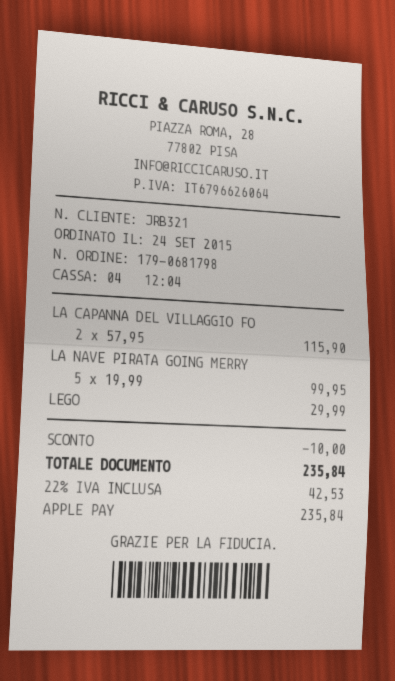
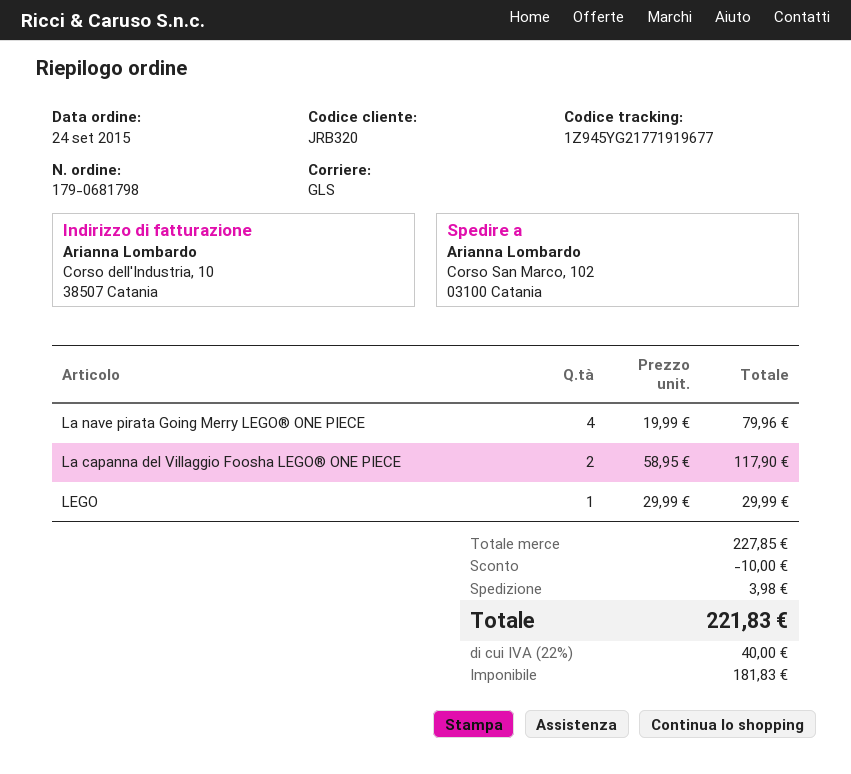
customer number: JRB321 -> JRB320
LA CAPANNA DEL VILLAGGIO FO: 2 x 57.95 = 115.90 -> 2 x 58.95 = 117.90
LA NAVE PIRATA GOING MERRY: 5 x 19.99 = 99.95 -> 4 x 19.99 = 79.96
shipping: none -> 3.98
tax: 22% = 42.53 -> 22% = 40.00
total: 235.84 -> 221.83

